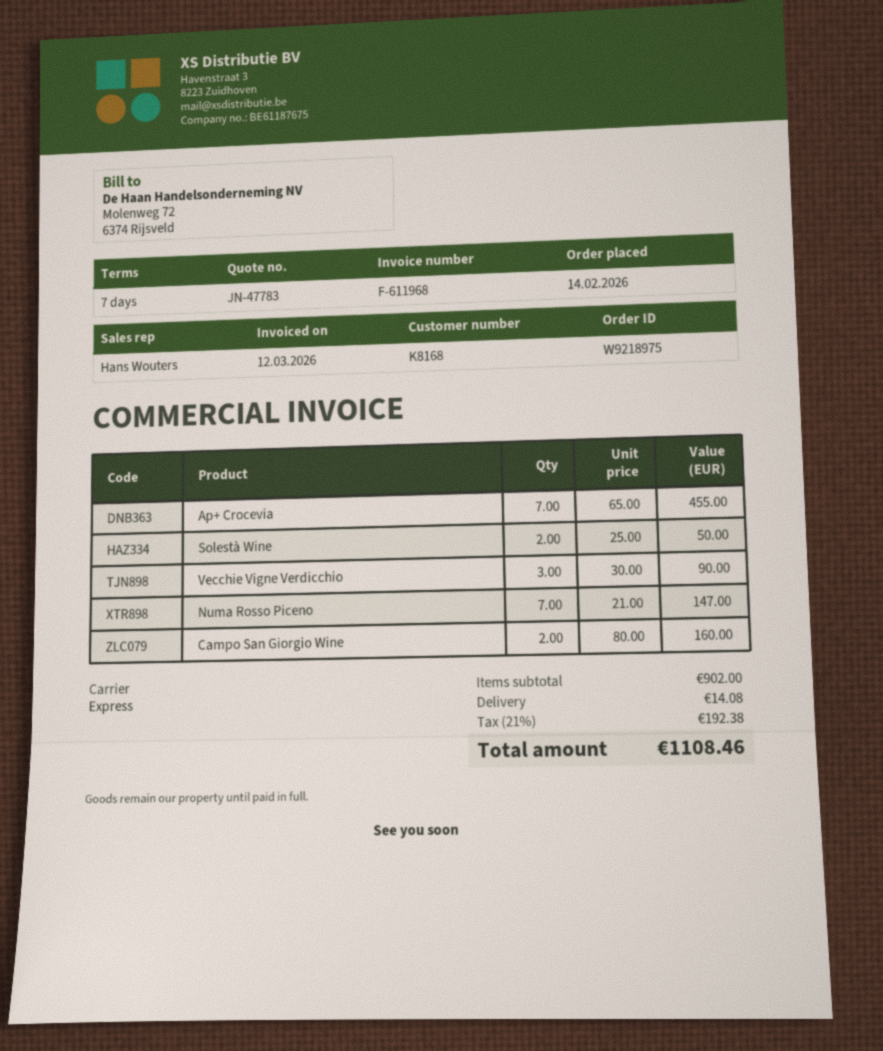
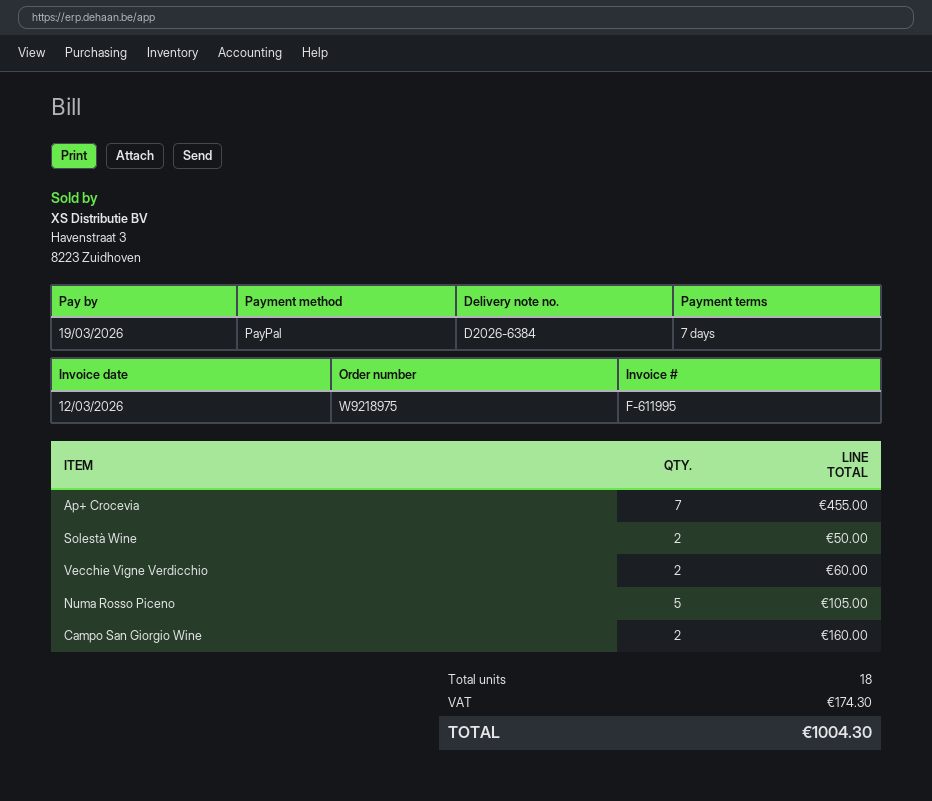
invoice number: F-611968 -> F-611995
Vecchie Vigne Verdicchio: 3 for 90.00 -> 2 for 60.00
Numa Rosso Piceno: 7 for 147.00 -> 5 for 105.00
shipping: 14.08 -> none
tax: 192.38 -> 174.30
total: 1108.46 -> 1004.30

